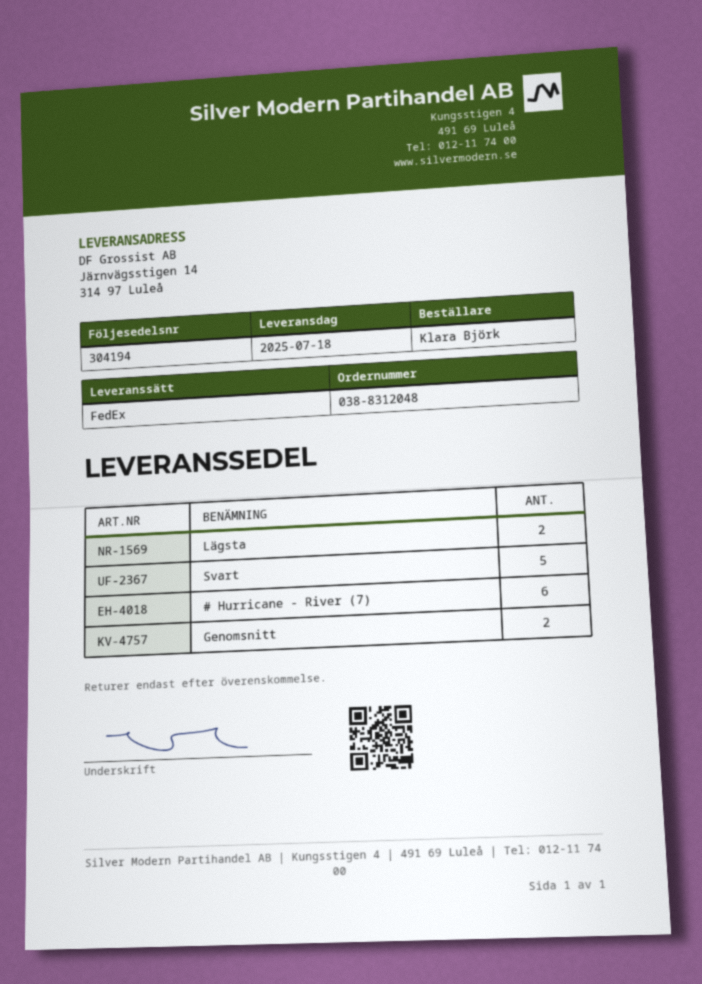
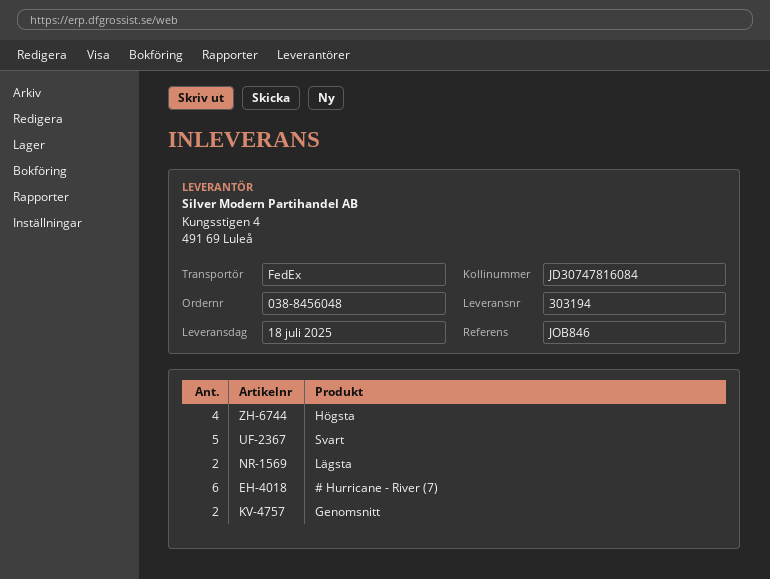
order number: 038-8312048 -> 038-8456048
delivery note number: 304194 -> 303194
Högsta: none -> 4

